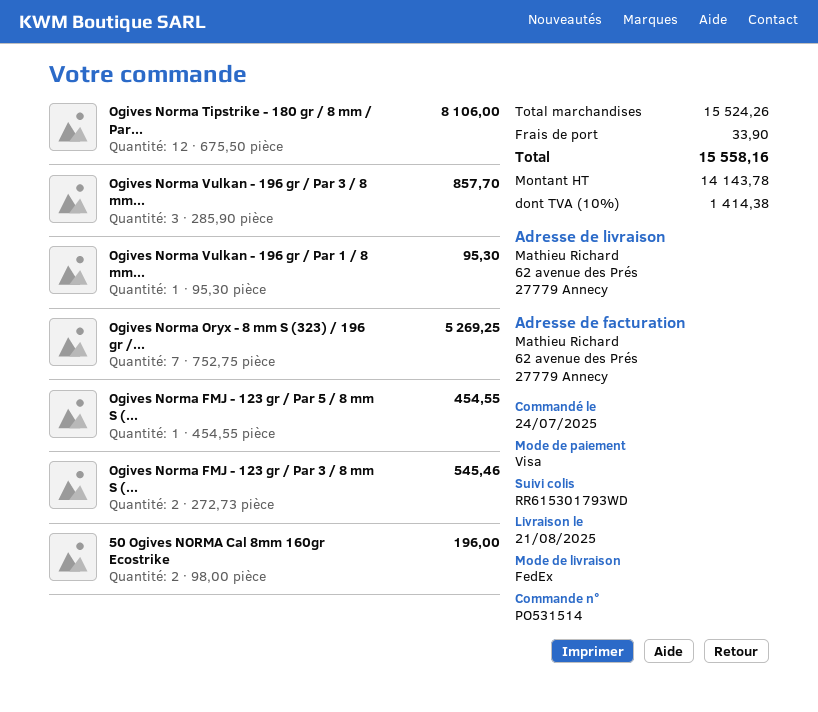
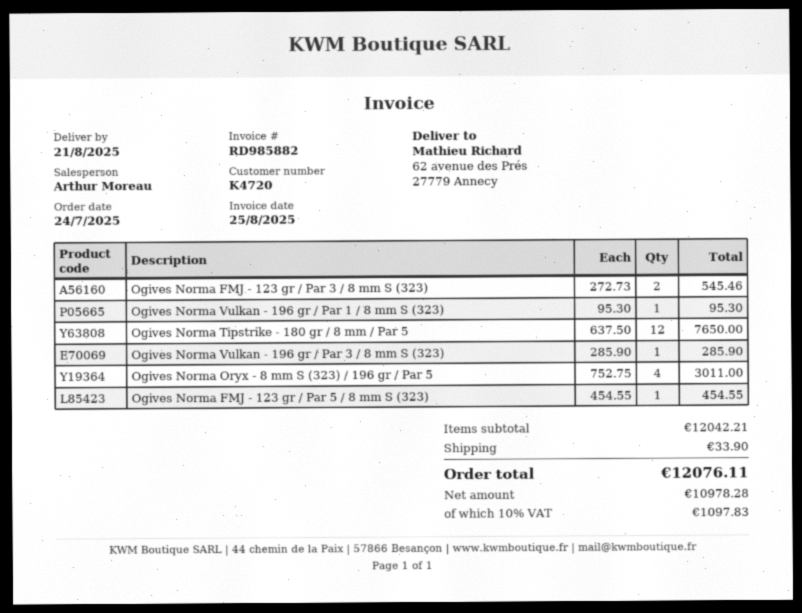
Ogives Norma Tipstrike - 180 gr / 8 mm / Par...: 12 x 675.50 = 8106.00 -> 12 x 637.50 = 7650.00
Ogives Norma Vulkan - 196 gr / Par 3 / 8 mm...: 3 x 285.90 = 857.70 -> 1 x 285.90 = 285.90
Ogives Norma Oryx - 8 mm S (323) / 196 gr /...: 7 x 752.75 = 5269.25 -> 4 x 752.75 = 3011.00
50 Ogives NORMA Cal 8mm 160gr Ecostrike: 2 x 98.00 = 196.00 -> none
subtotal: 15524.26 -> 12042.21
net: 14143.78 -> 10978.28
tax: 10% = 1414.38 -> 10% = 1097.83
total: 15558.16 -> 12076.11

